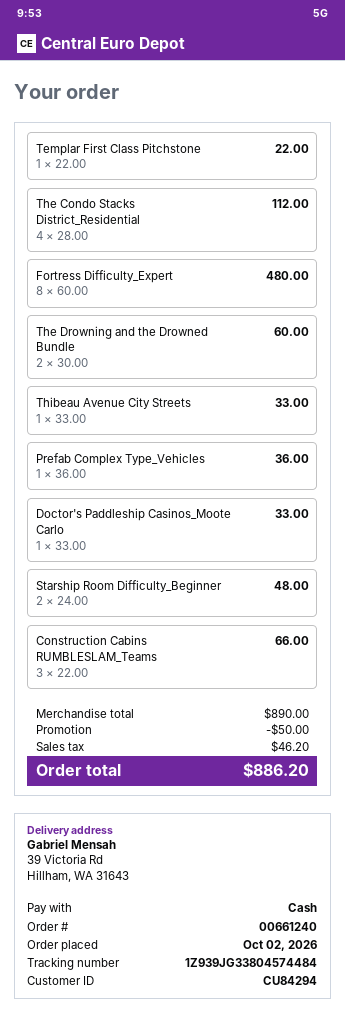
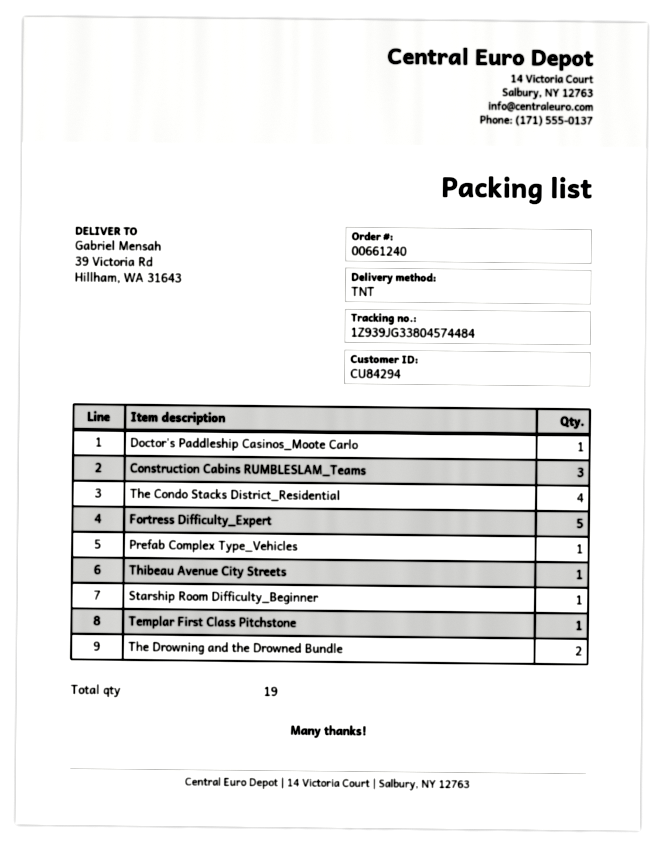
Fortress Difficulty_Expert: 8 -> 5
Starship Room Difficulty_Beginner: 2 -> 1

